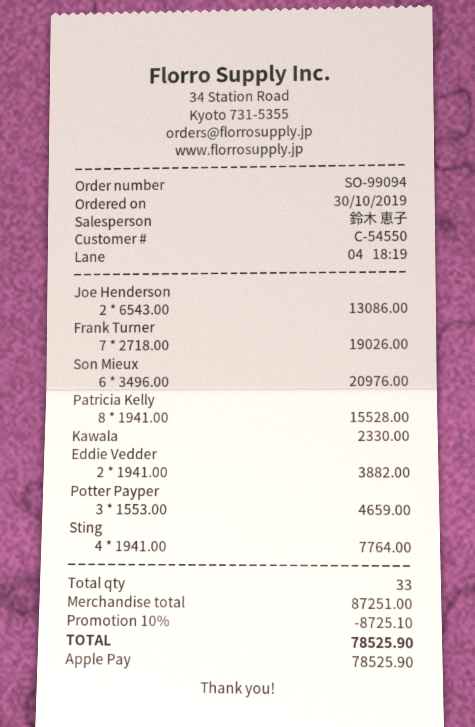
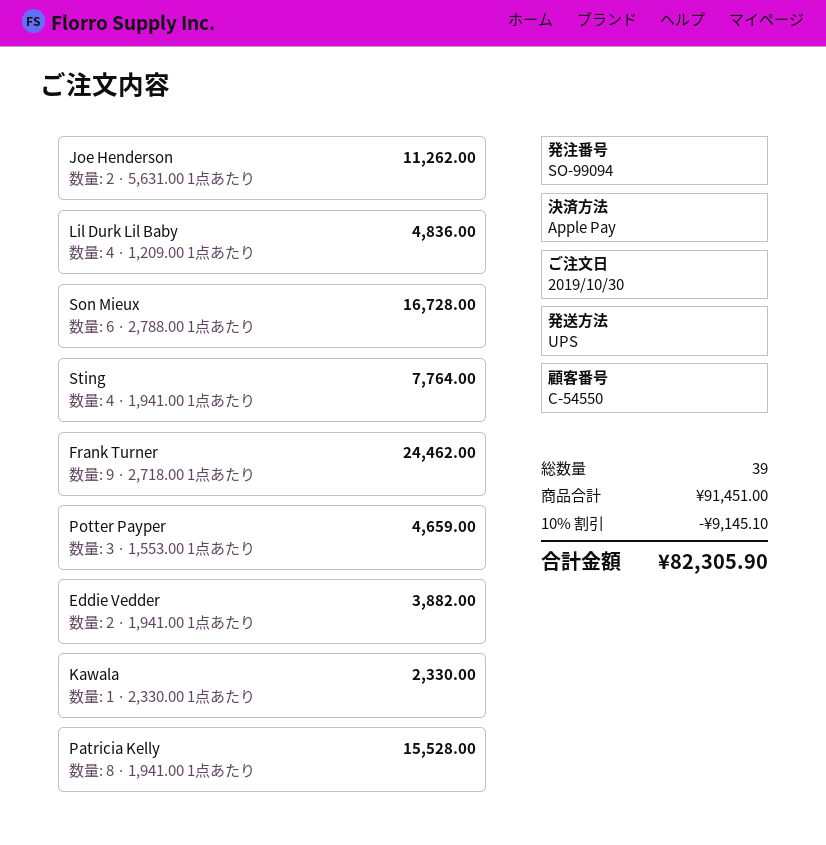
Joe Henderson: 2 x 6543.00 = 13086.00 -> 2 x 5631.00 = 11262.00
Frank Turner: 7 x 2718.00 = 19026.00 -> 9 x 2718.00 = 24462.00
Son Mieux: 6 x 3496.00 = 20976.00 -> 6 x 2788.00 = 16728.00
Lil Durk Lil Baby: none -> 4 x 1209.00 = 4836.00
total quantity: 33 -> 39
subtotal: 87251.00 -> 91451.00
discount: 10% = 8725.10 -> 10% = 9145.10
total: 78525.90 -> 82305.90

